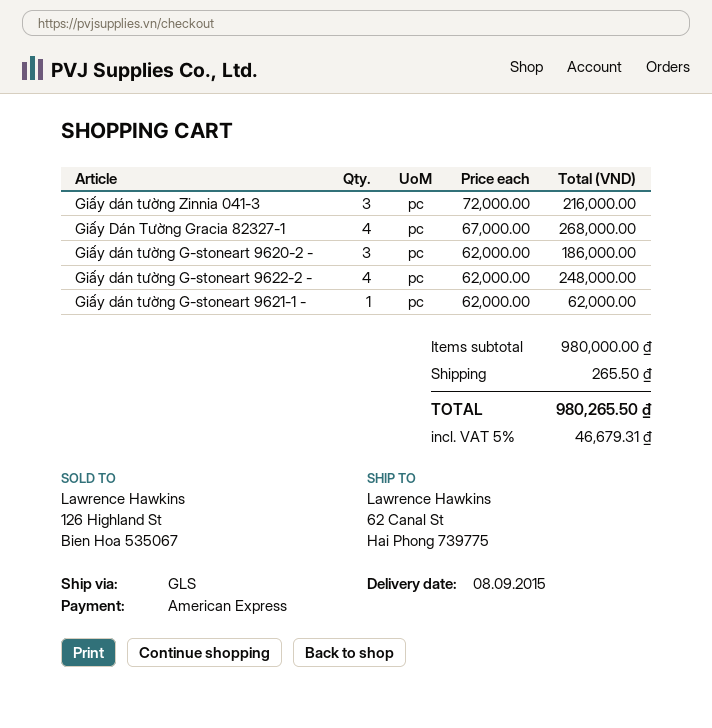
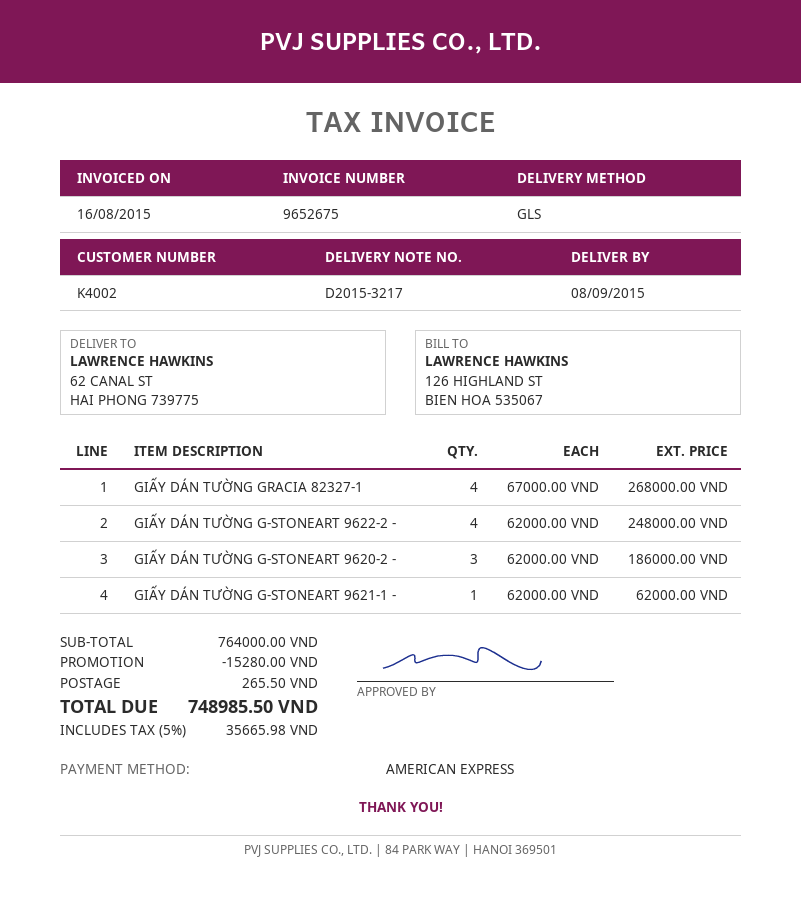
Giấy dán tường Zinnia 041-3: 3 x 72000.00 = 216000.00 -> none
subtotal: 980000.00 -> 764000.00
discount: none -> 15280.00
tax: 5% = 46679.31 -> 5% = 35665.98
total: 980265.50 -> 748985.50

